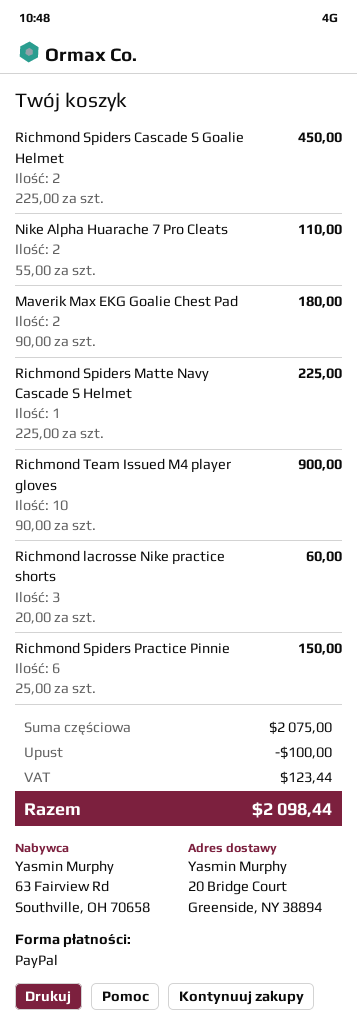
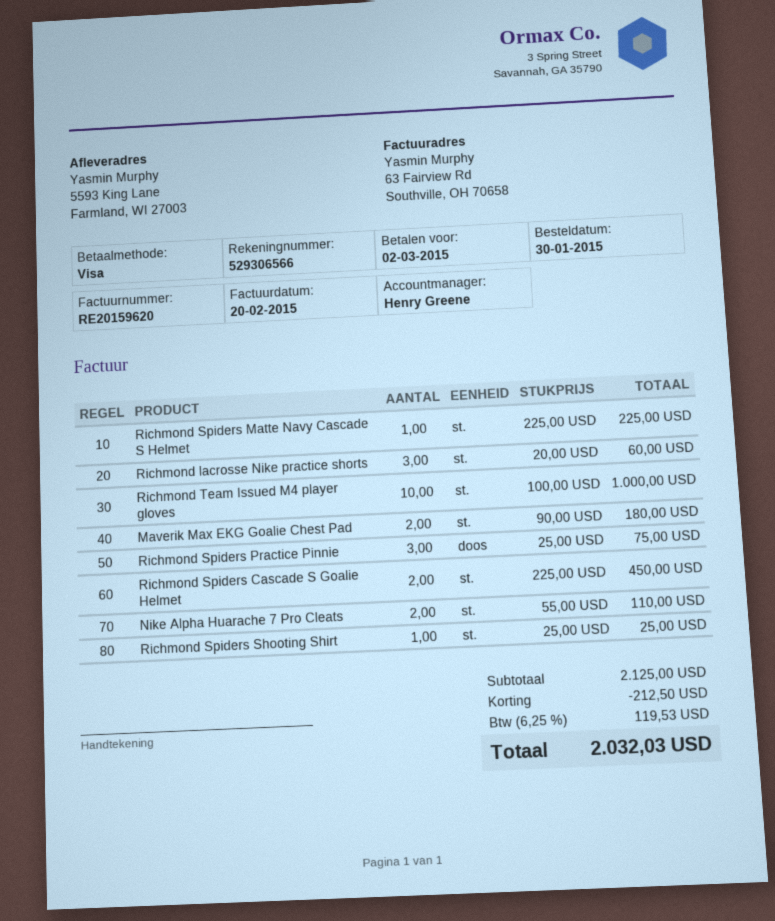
payment method: PayPal -> Visa
ship to: 20 Bridge Court, Greenside, NY 38894 -> 5593 King Lane, Farmland, WI 27003
Richmond Team Issued M4 player gloves: 10 x 90.00 = 900.00 -> 10 x 100.00 = 1000.00
Richmond Spiders Practice Pinnie: 6 x 25.00 = 150.00 -> 3 x 25.00 = 75.00
Richmond Spiders Shooting Shirt: none -> 1 x 25.00 = 25.00
subtotal: 2075.00 -> 2125.00
discount: 100.00 -> 212.50
tax: 123.44 -> 119.53
total: 2098.44 -> 2032.03

